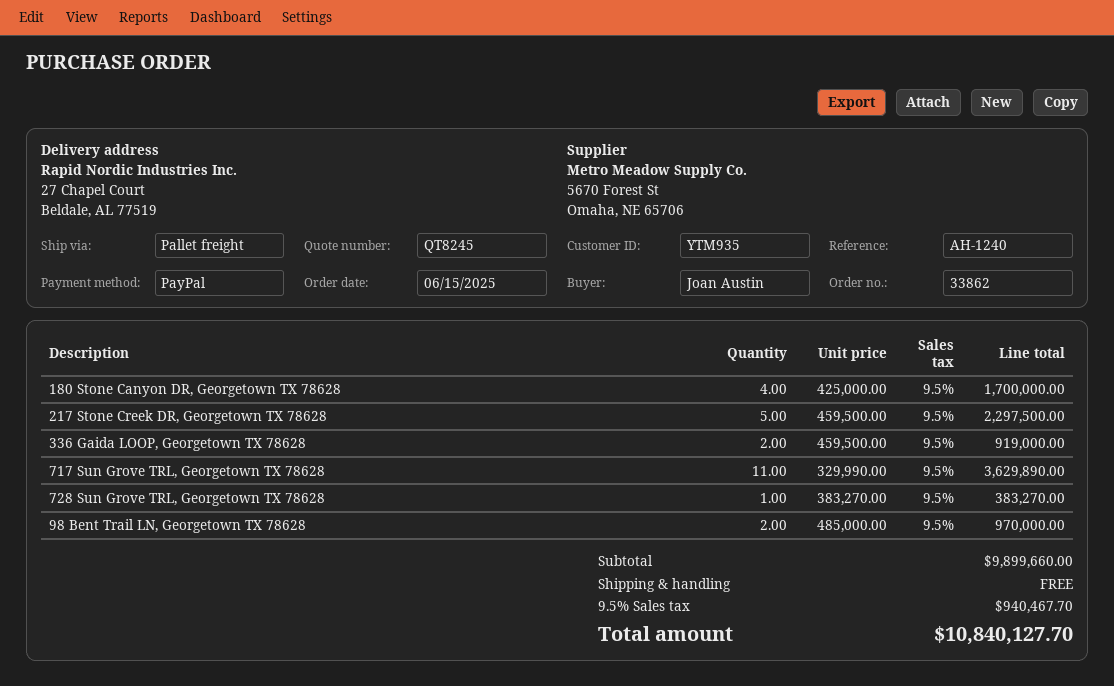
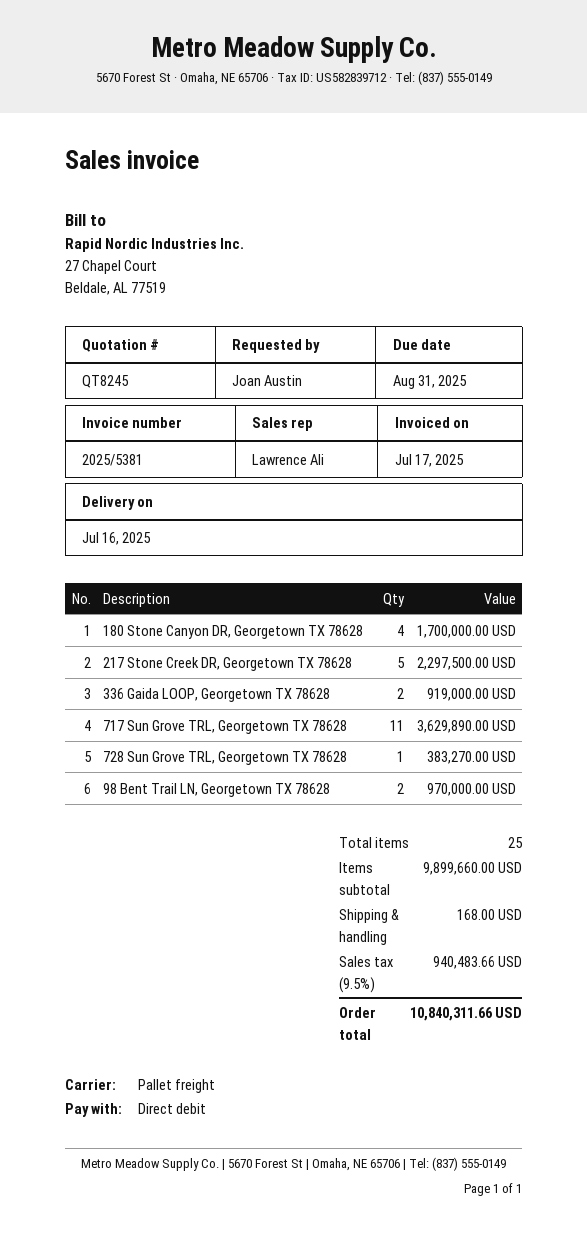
payment method: PayPal -> direct debit
shipping: 0.00 -> 168.00
tax: 9.5% = 940467.70 -> 9.5% = 940483.66
total: 10840127.70 -> 10840311.66

